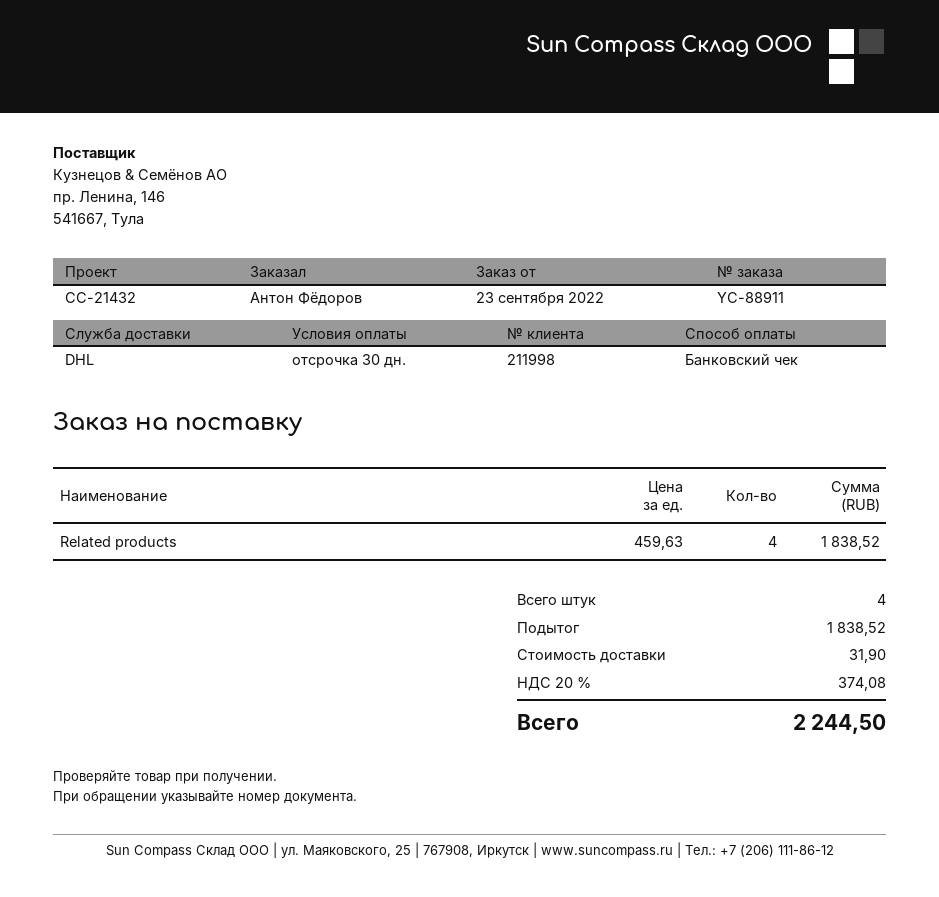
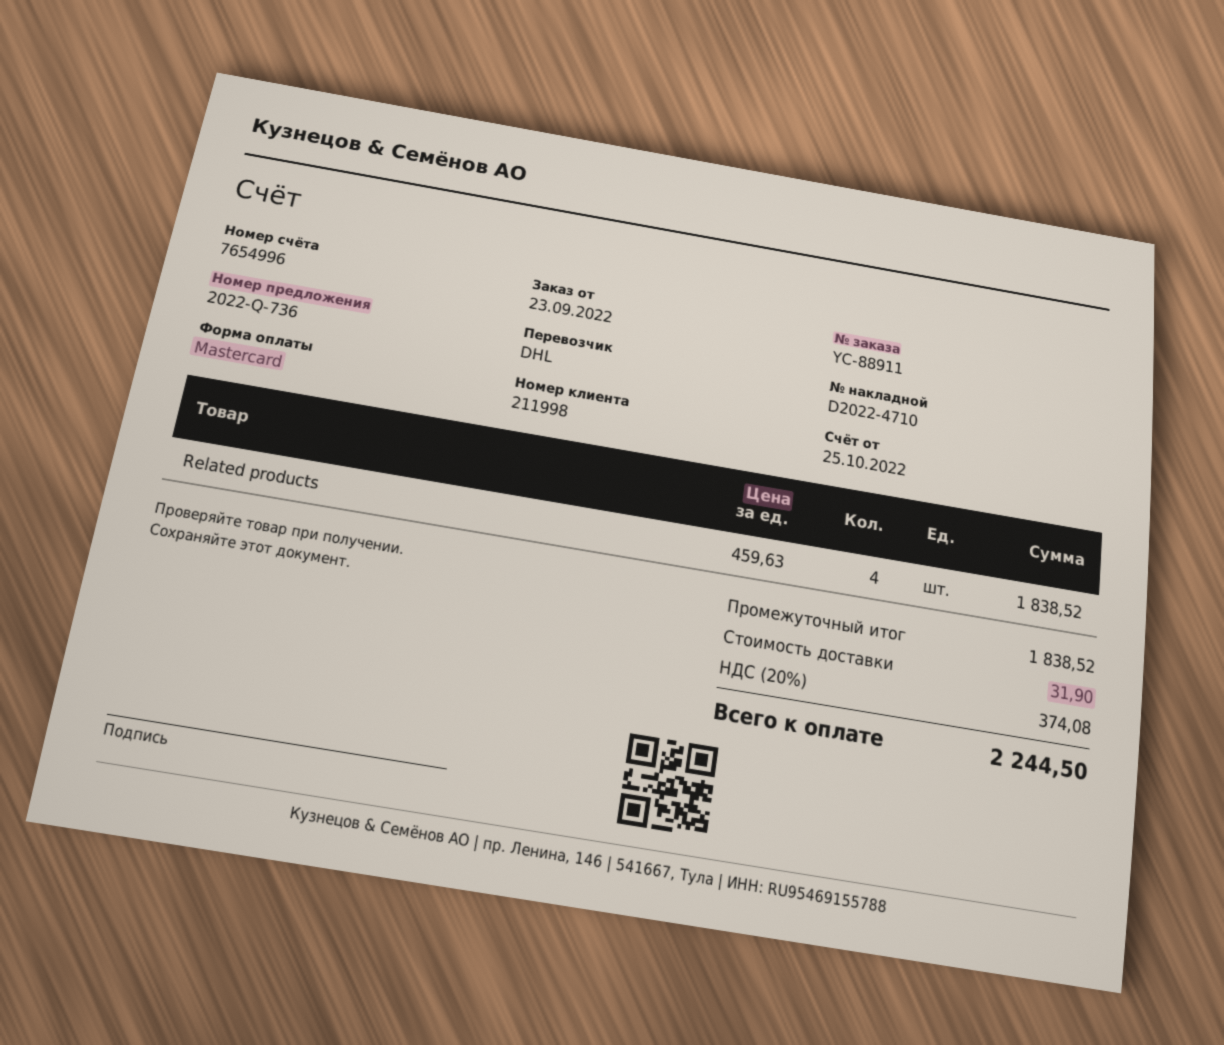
payment method: cheque -> Mastercard

